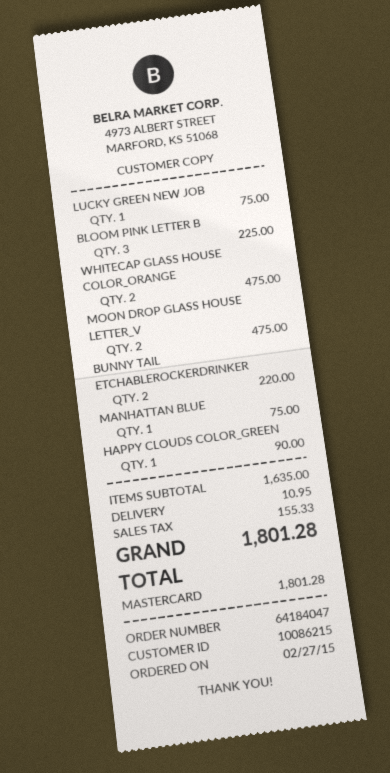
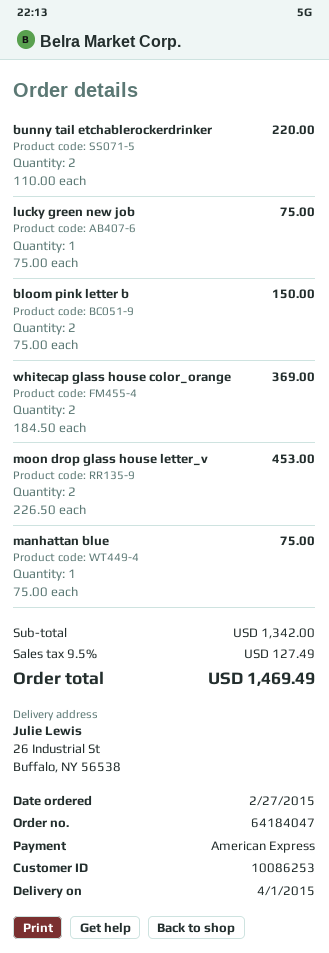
customer number: 10086215 -> 10086253
payment method: Mastercard -> American Express
BLOOM PINK LETTER B: 3 for 225.00 -> 2 for 150.00
WHITECAP GLASS HOUSE COLOR_ORANGE: 2 for 475.00 -> 2 for 369.00
MOON DROP GLASS HOUSE LETTER_V: 2 for 475.00 -> 2 for 453.00
HAPPY CLOUDS COLOR_GREEN: 1 for 90.00 -> none
subtotal: 1635.00 -> 1342.00
shipping: 10.95 -> none
tax: 155.33 -> 127.49
total: 1801.28 -> 1469.49

